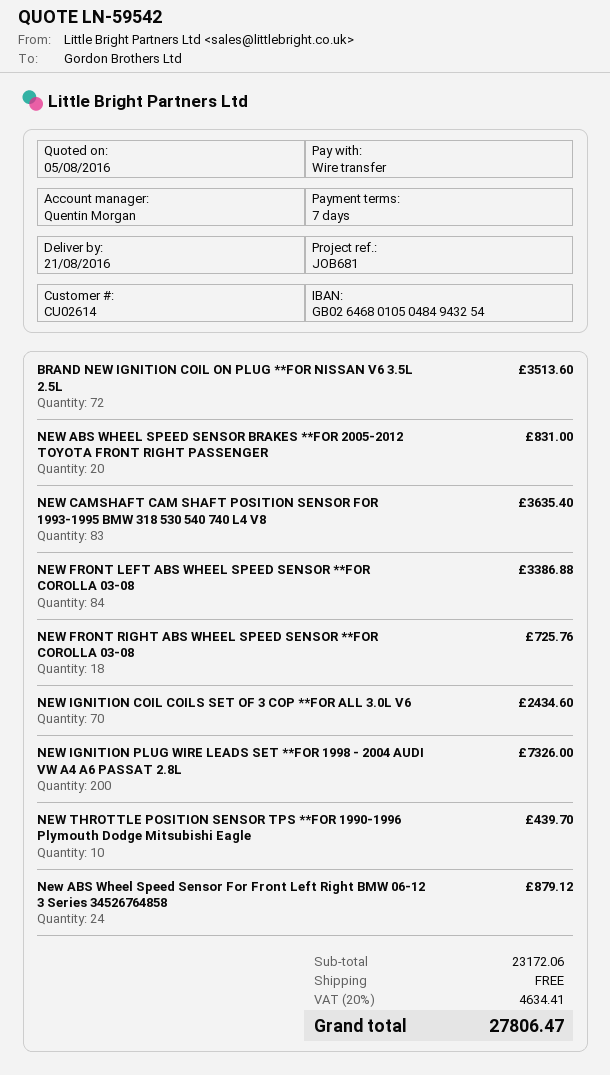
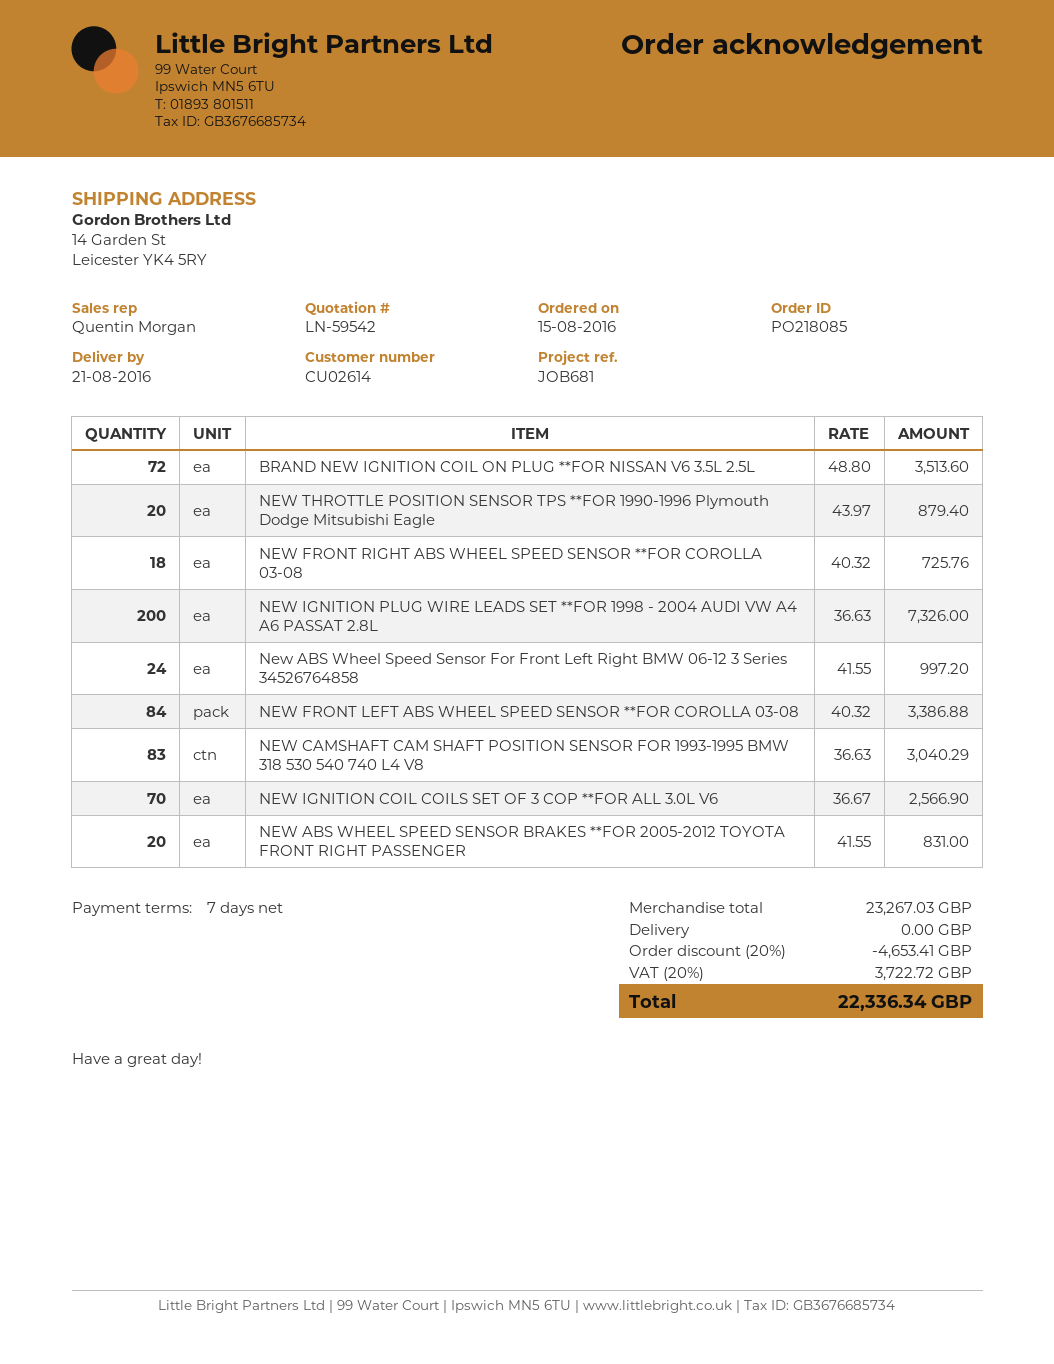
NEW CAMSHAFT CAM SHAFT POSITION SENSOR FOR 1993-1995 BMW 318 530 540 740 L4 V8: 83 for 3635.40 -> 83 for 3040.29
NEW IGNITION COIL COILS SET OF 3 COP **FOR ALL 3.0L V6: 70 for 2434.60 -> 70 for 2566.90
NEW THROTTLE POSITION SENSOR TPS **FOR 1990-1996 Plymouth Dodge Mitsubishi Eagle: 10 for 439.70 -> 20 for 879.40
New ABS Wheel Speed Sensor For Front Left Right BMW 06-12 3 Series 34526764858: 24 for 879.12 -> 24 for 997.20
subtotal: 23172.06 -> 23267.03
discount: none -> 20% = 4653.41
tax: 20% = 4634.41 -> 20% = 3722.72
total: 27806.47 -> 22336.34

